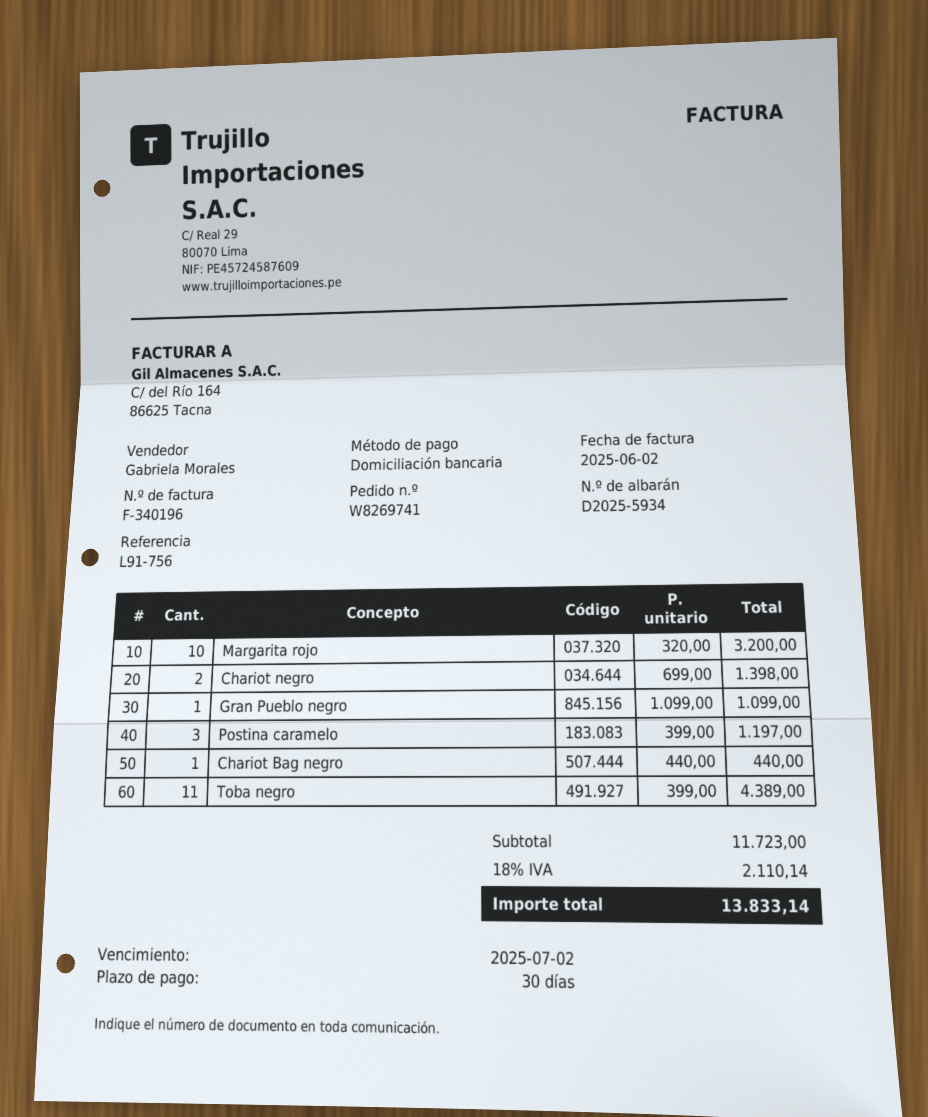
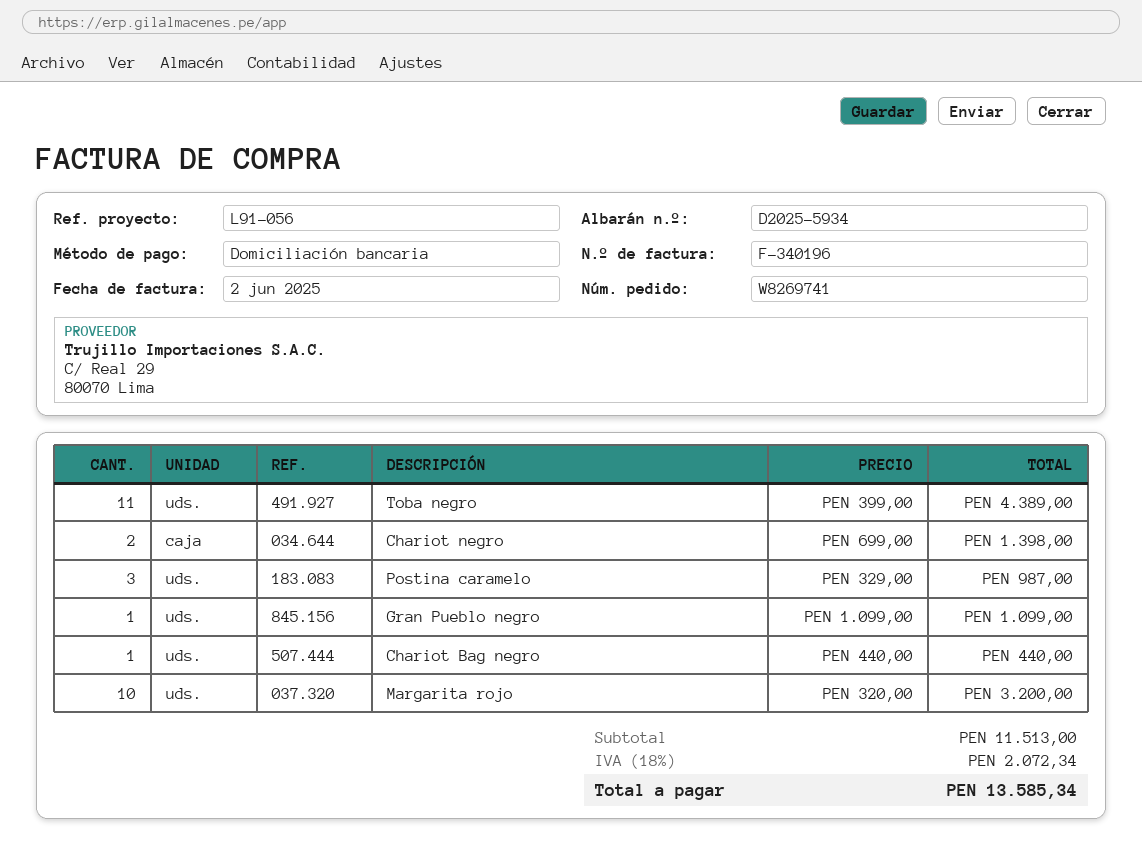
reference: L91-756 -> L91-056
Postina caramelo: 3 x 399.00 = 1197.00 -> 3 x 329.00 = 987.00
subtotal: 11723.00 -> 11513.00
tax: 18% = 2110.14 -> 18% = 2072.34
total: 13833.14 -> 13585.34

